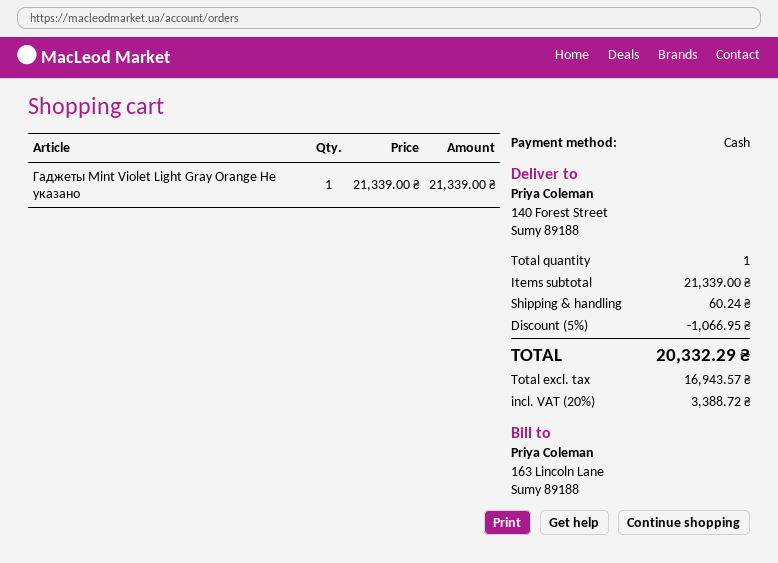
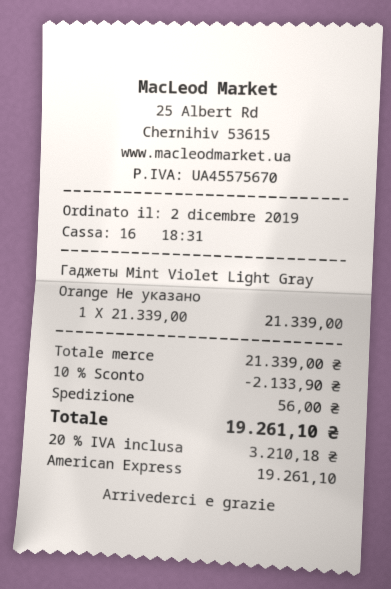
payment method: cash -> American Express
discount: 5% = 1066.95 -> 10% = 2133.90
shipping: 60.24 -> 56.00
tax: 20% = 3388.72 -> 20% = 3210.18
total: 20332.29 -> 19261.10

